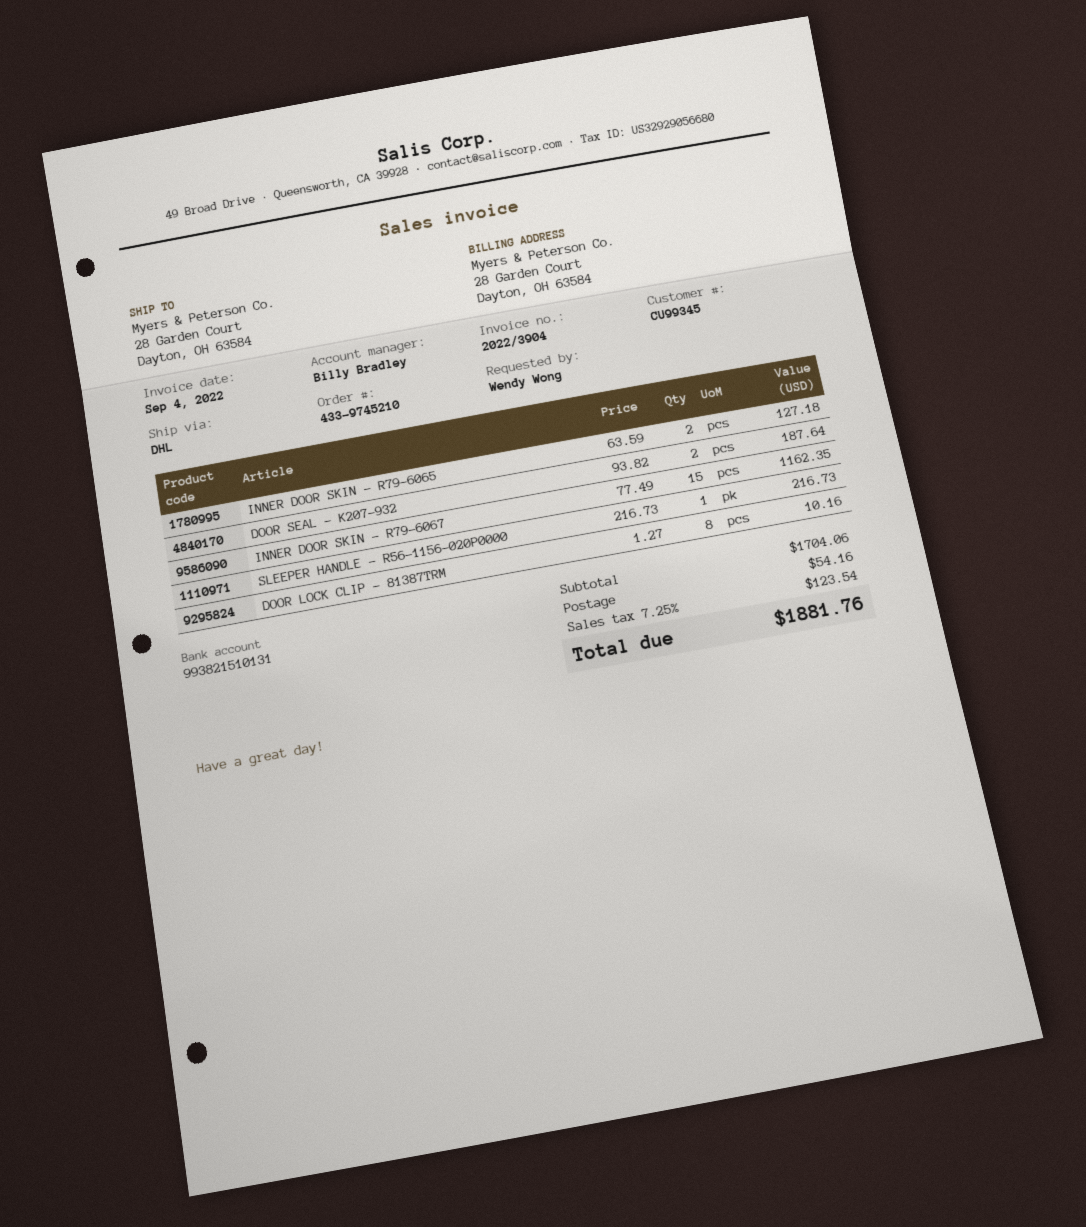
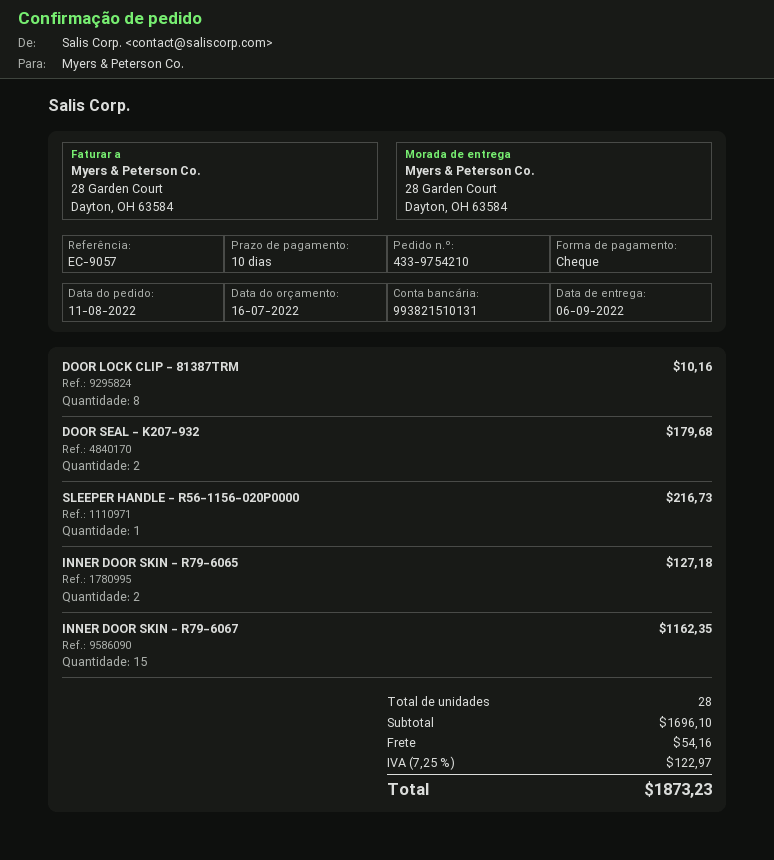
order number: 433-9745210 -> 433-9754210
DOOR SEAL - K207-932: 2 for 187.64 -> 2 for 179.68
subtotal: 1704.06 -> 1696.10
tax: 7.25% = 123.54 -> 7.25% = 122.97
total: 1881.76 -> 1873.23

